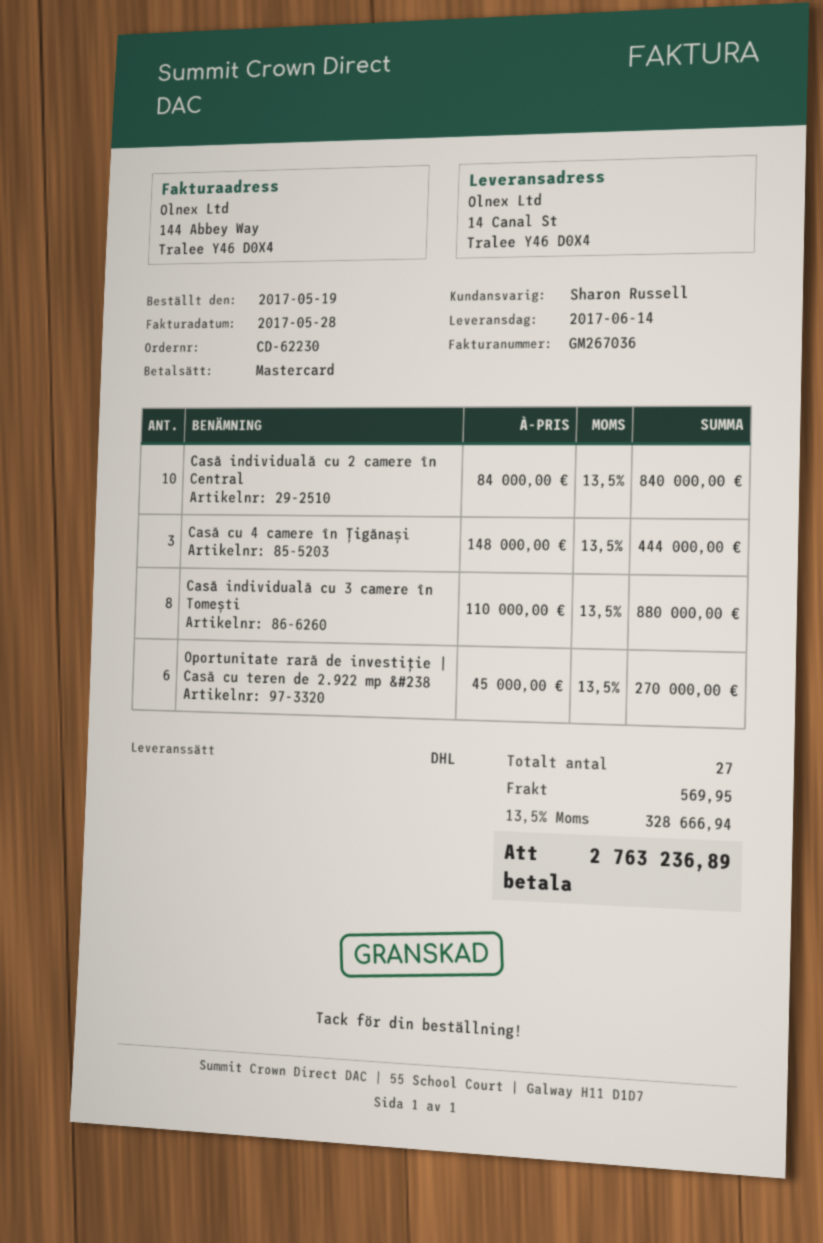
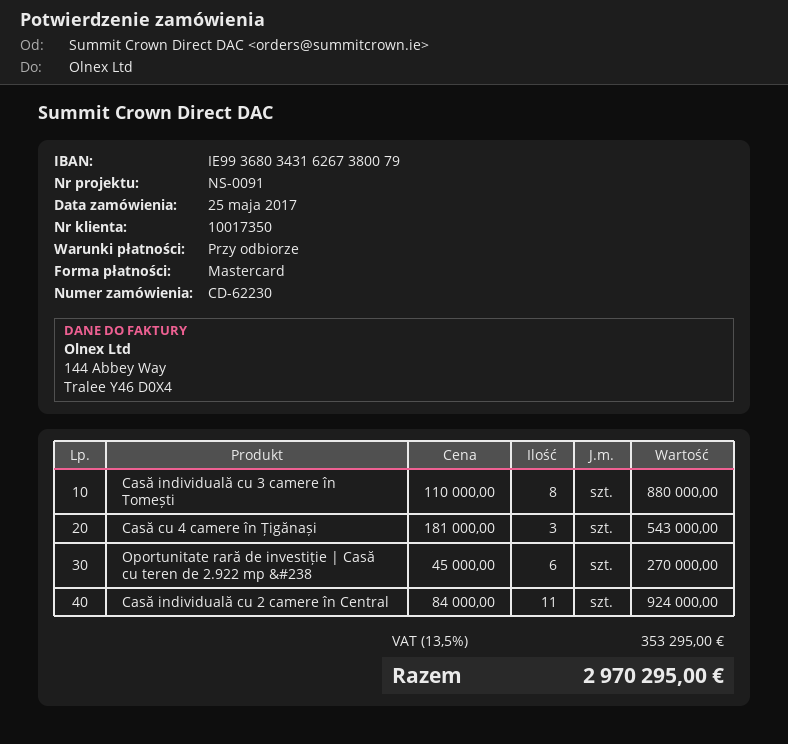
order date: 2017-05-19 -> 2017-05-25
Casă individuală cu 2 camere în Central: 10 x 84000.00 = 840000.00 -> 11 x 84000.00 = 924000.00
Casă cu 4 camere în Țigănași: 3 x 148000.00 = 444000.00 -> 3 x 181000.00 = 543000.00
shipping: 569.95 -> none
tax: 13.5% = 328666.94 -> 13.5% = 353295.00
total: 2763236.89 -> 2970295.00

